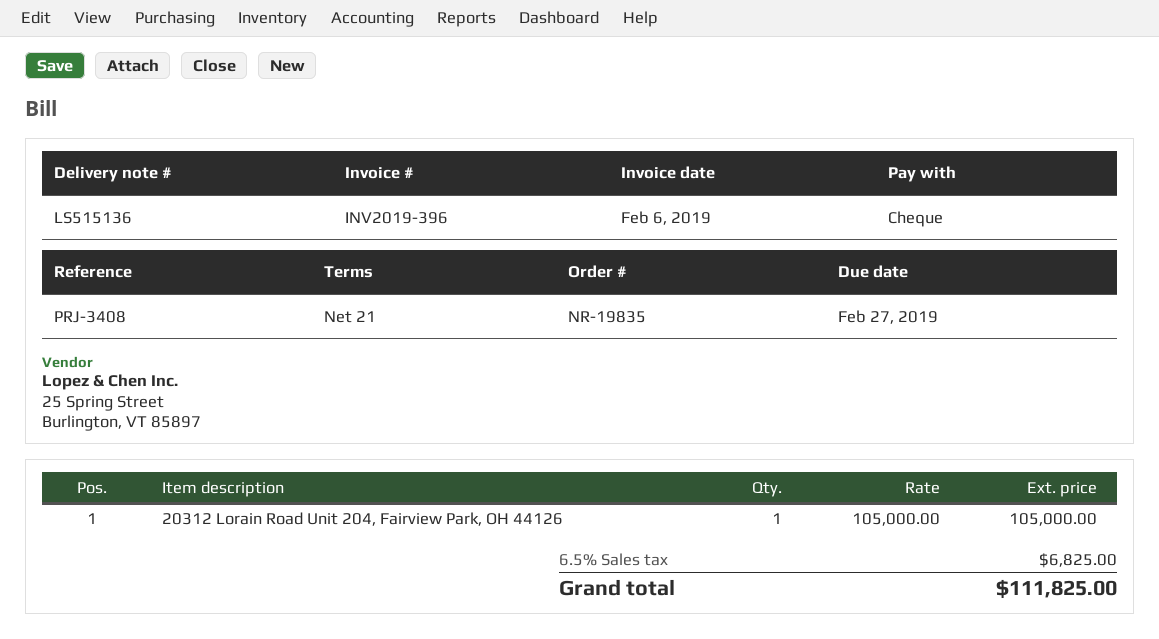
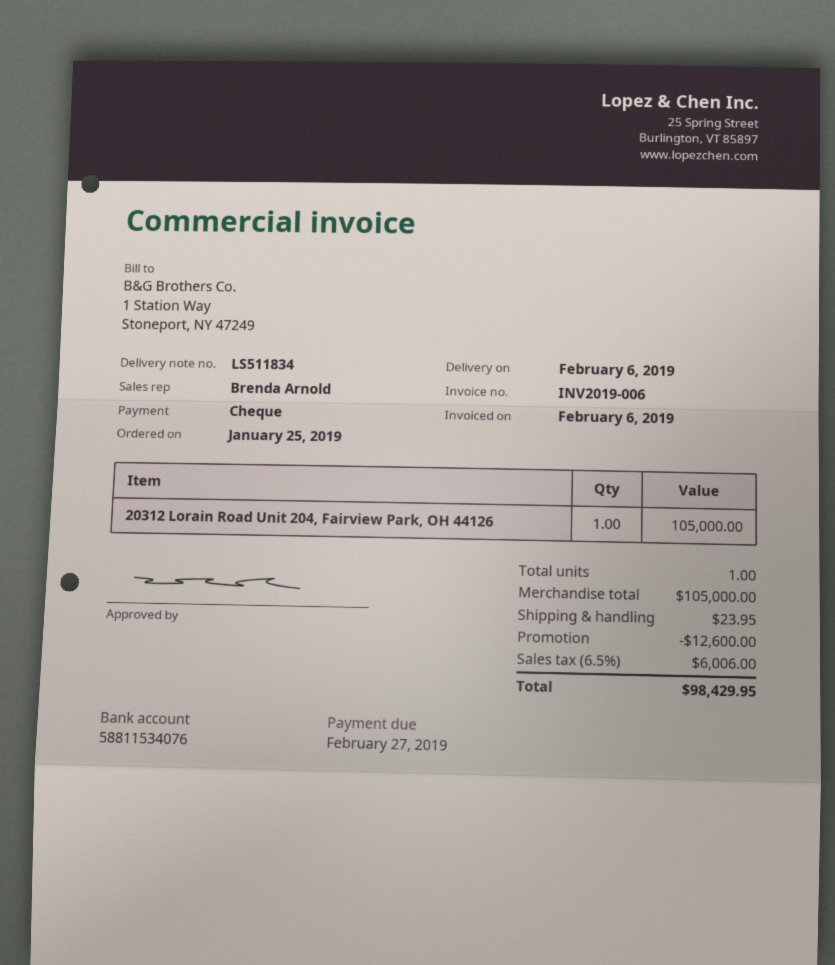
delivery note number: LS515136 -> LS511834
invoice number: INV2019-396 -> INV2019-006
discount: none -> 12600.00
shipping: none -> 23.95
tax: 6.5% = 6825.00 -> 6.5% = 6006.00
total: 111825.00 -> 98429.95

